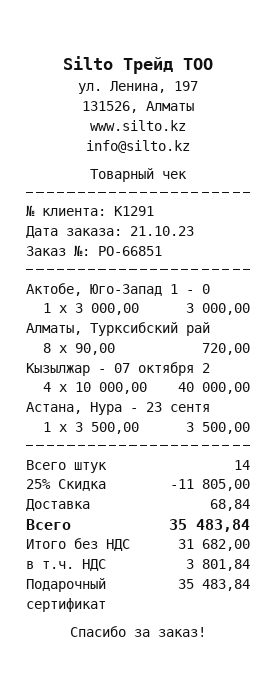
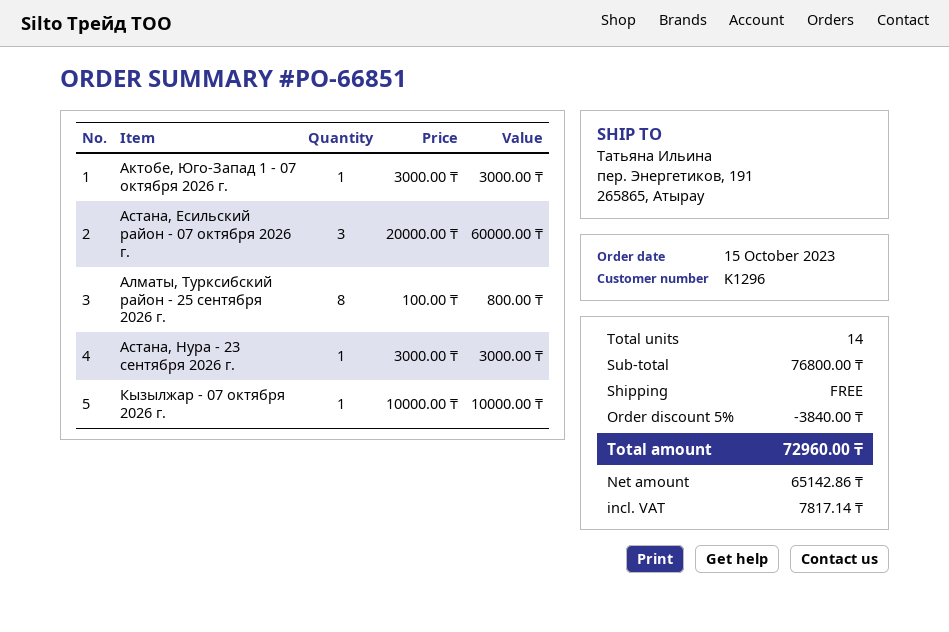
order date: 2023-10-21 -> 2023-10-15
customer number: K1291 -> K1296
Алматы, Турксибский рай: 8 x 90.00 = 720.00 -> 8 x 100.00 = 800.00
Кызылжар - 07 октября 2: 4 x 10000.00 = 40000.00 -> 1 x 10000.00 = 10000.00
Астана, Нура - 23 сентя: 1 x 3500.00 = 3500.00 -> 1 x 3000.00 = 3000.00
Астана, Есильский район - 07 октября 2026 г.: none -> 3 x 20000.00 = 60000.00
discount: 25% = 11805.00 -> 5% = 3840.00
shipping: 68.84 -> 0.00
net: 31682.00 -> 65142.86
tax: 3801.84 -> 7817.14
total: 35483.84 -> 72960.00

